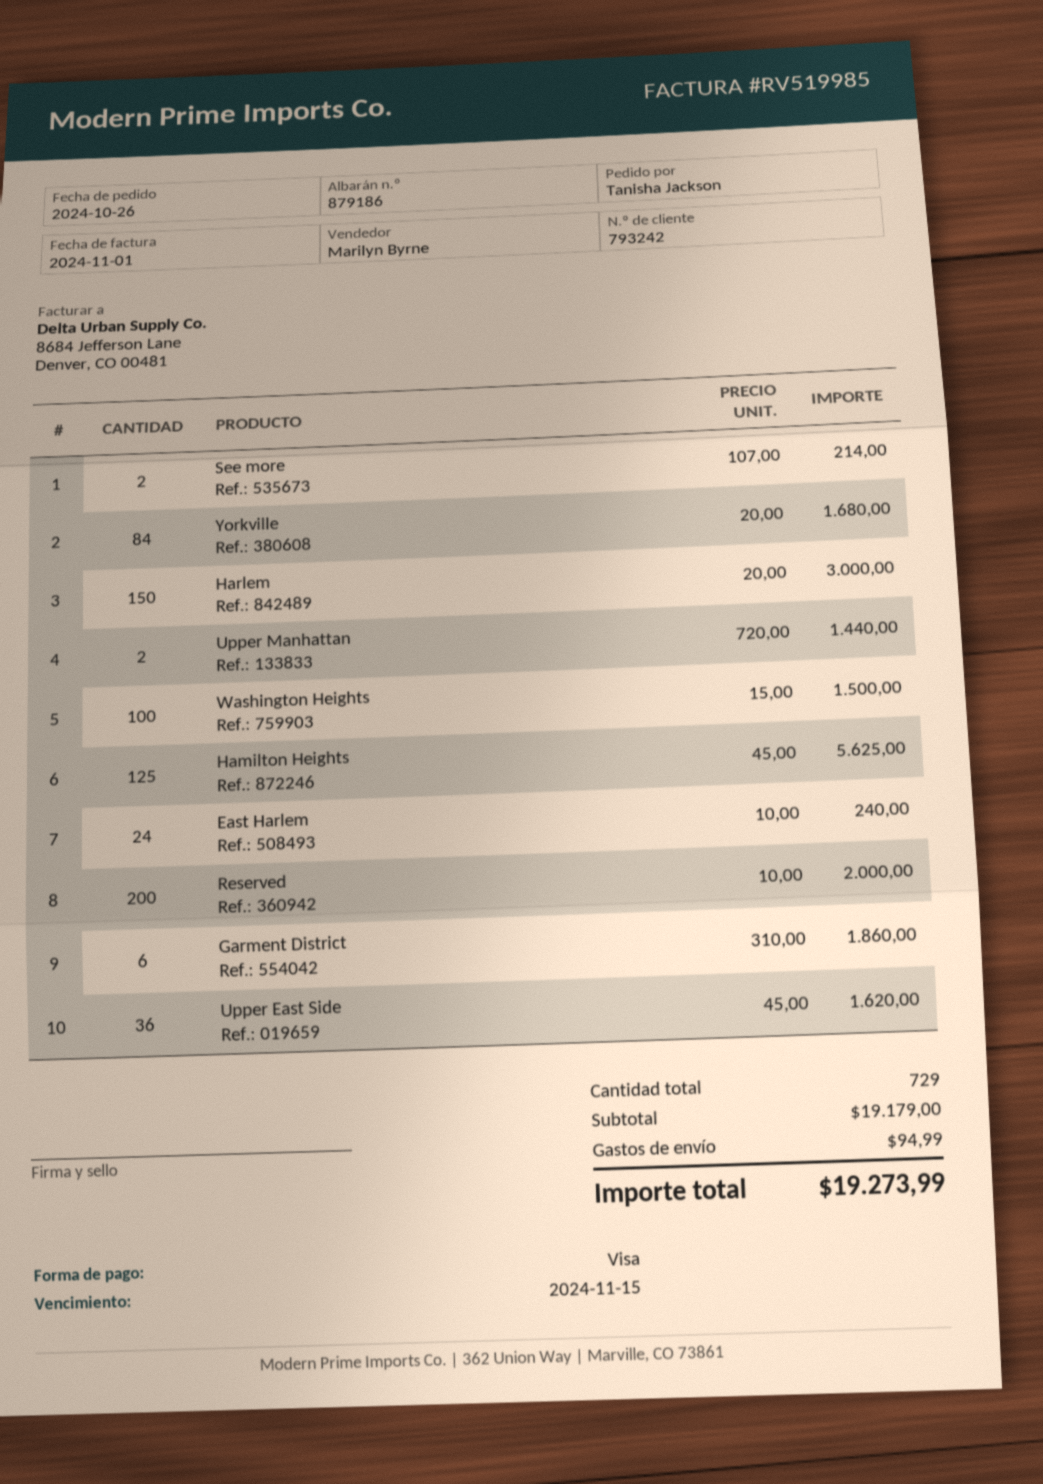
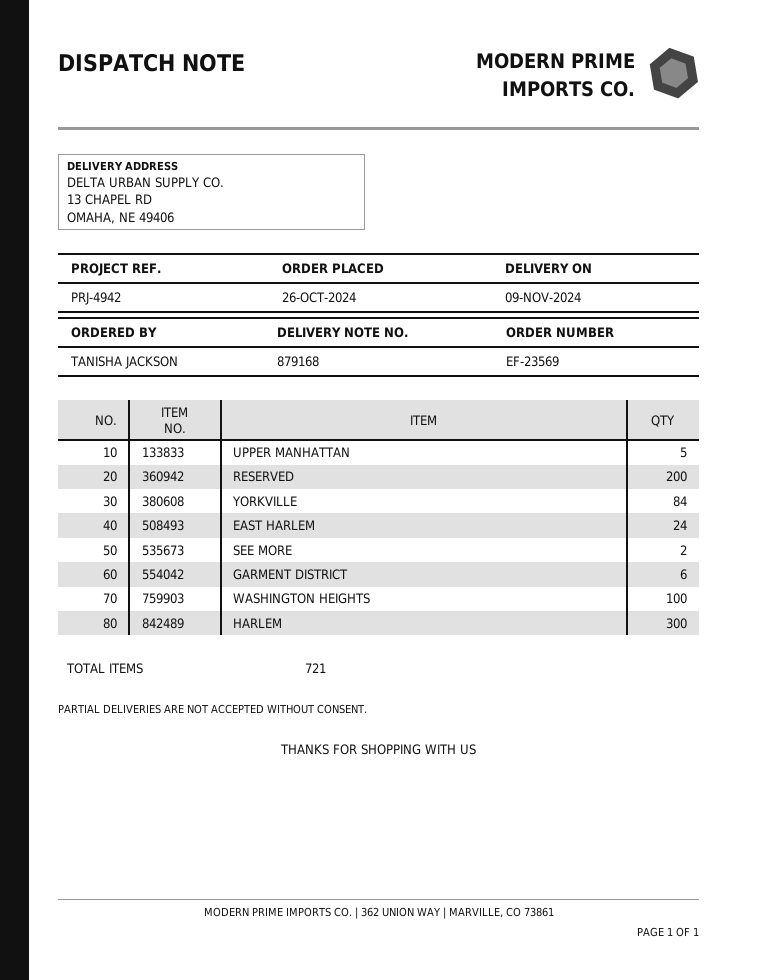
delivery note number: 879186 -> 879168
Harlem: 150 -> 300
Upper Manhattan: 2 -> 5
Hamilton Heights: 125 -> none
Upper East Side: 36 -> none
total quantity: 729 -> 721

